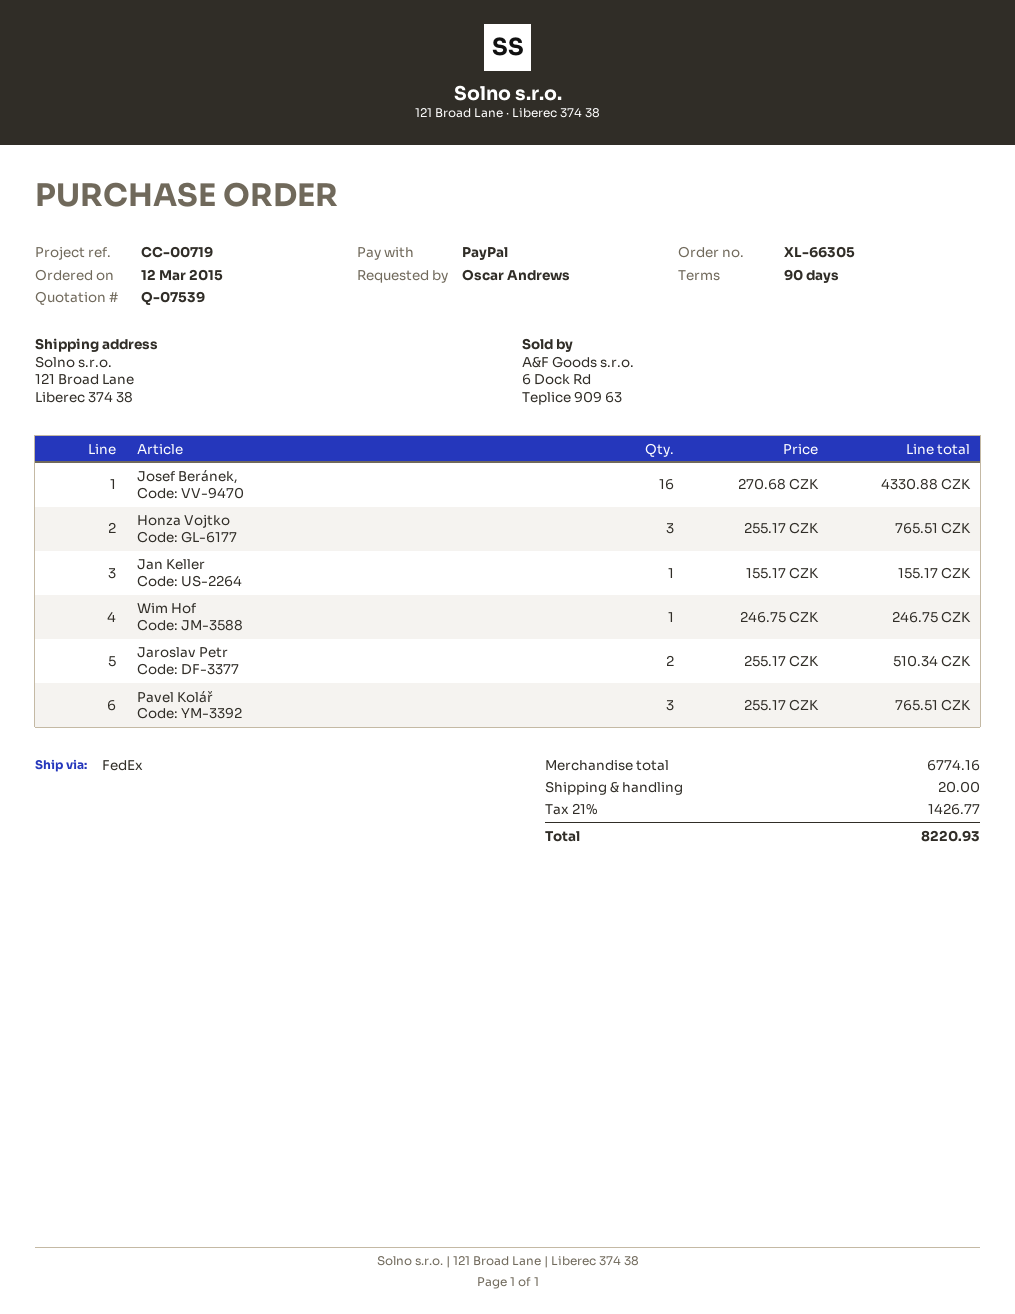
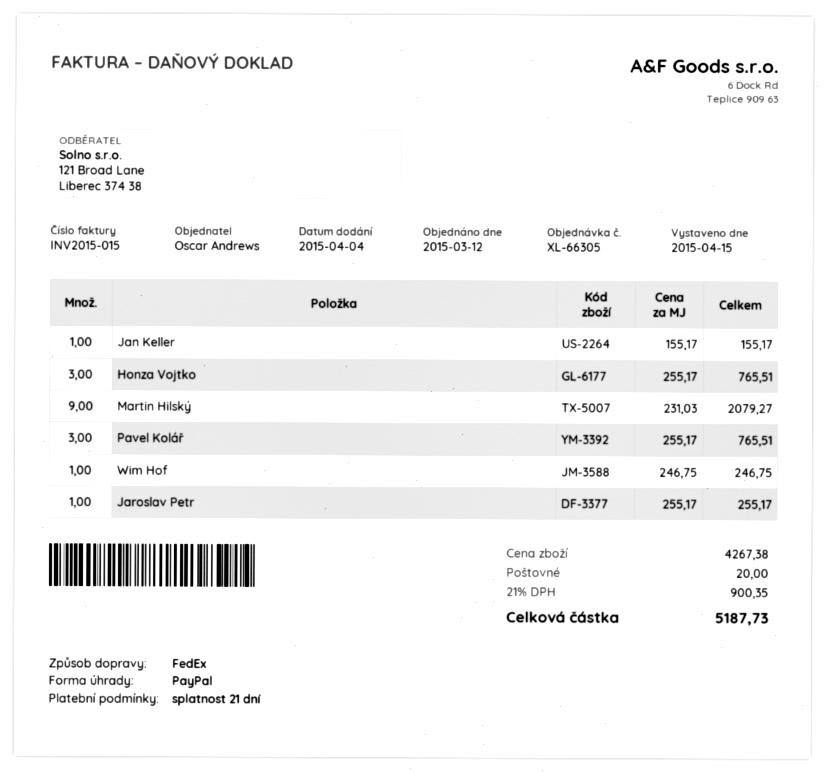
payment terms: 90 days -> 21 days
Josef Beránek,: 16 x 270.68 = 4330.88 -> none
Jaroslav Petr: 2 x 255.17 = 510.34 -> 1 x 255.17 = 255.17
Martin Hilský: none -> 9 x 231.03 = 2079.27
subtotal: 6774.16 -> 4267.38
tax: 21% = 1426.77 -> 21% = 900.35
total: 8220.93 -> 5187.73

